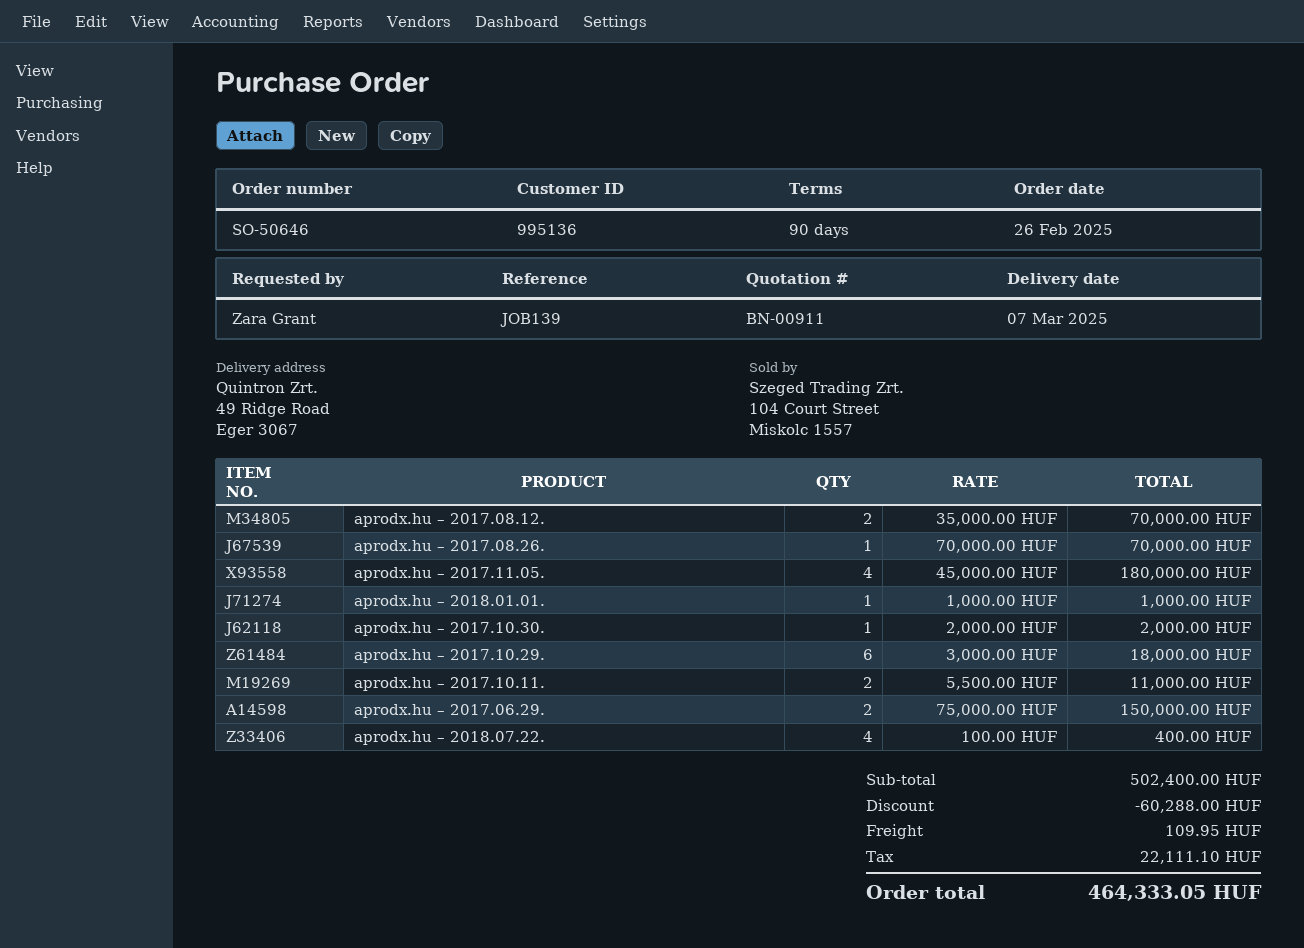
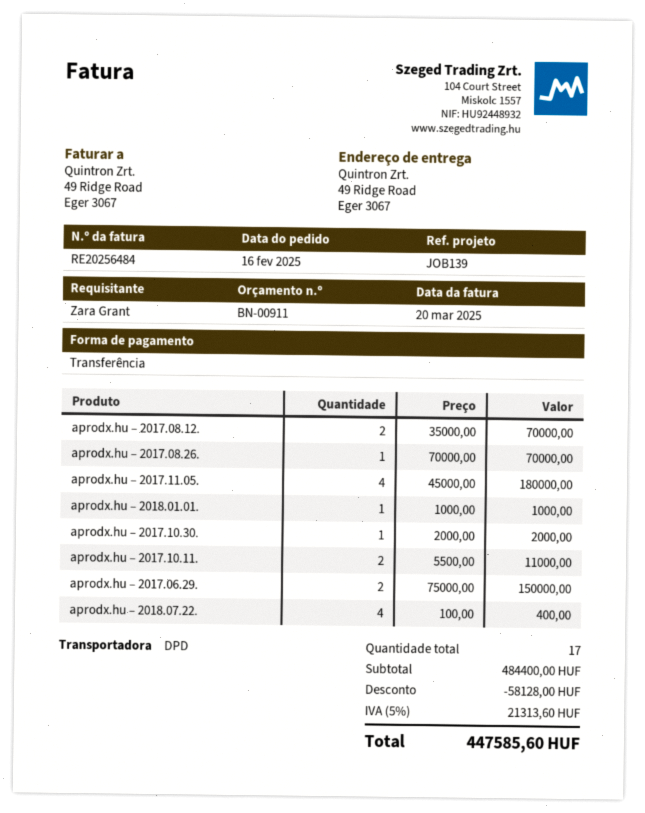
order date: 2025-02-26 -> 2025-02-16
aprodx.hu – 2017.10.29.: 6 x 3000.00 = 18000.00 -> none
subtotal: 502400.00 -> 484400.00
discount: 60288.00 -> 58128.00
shipping: 109.95 -> none
tax: 22111.10 -> 21313.60
total: 464333.05 -> 447585.60

